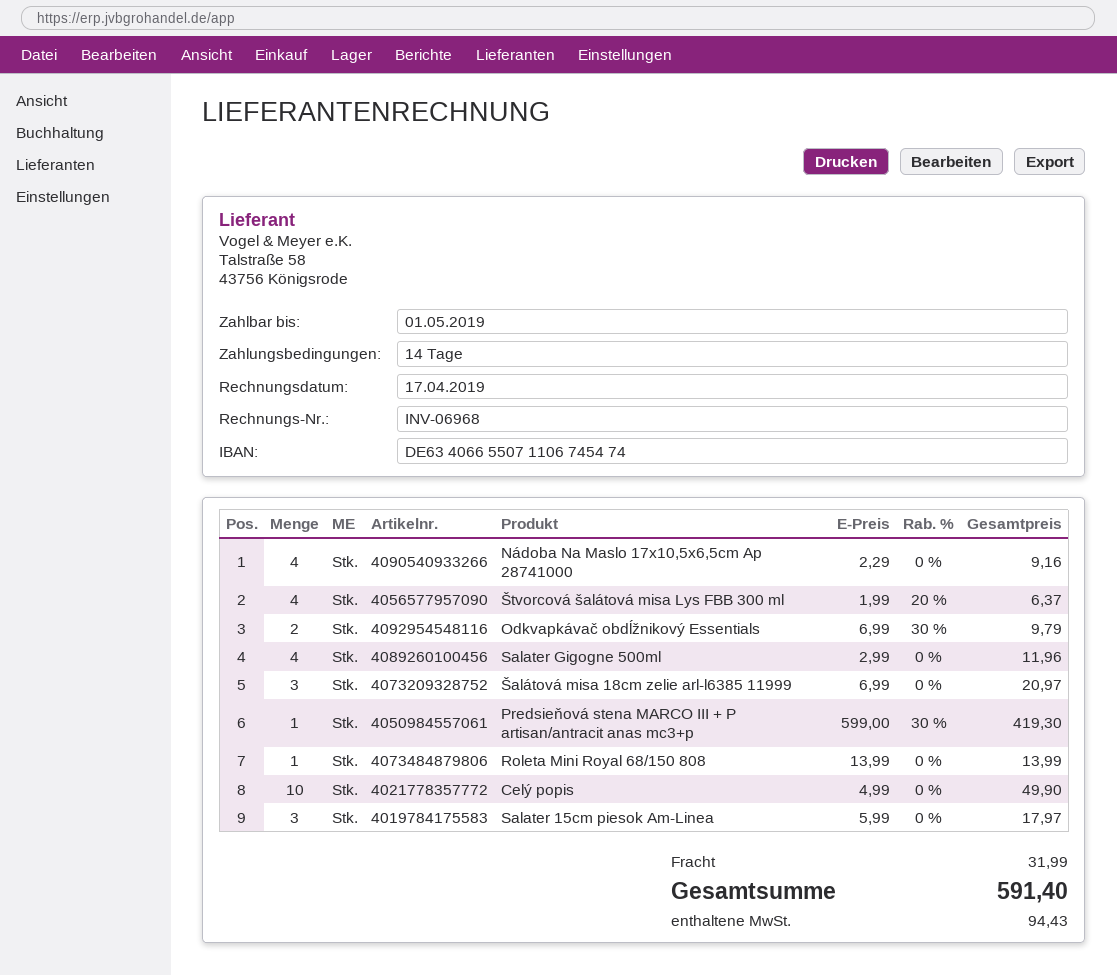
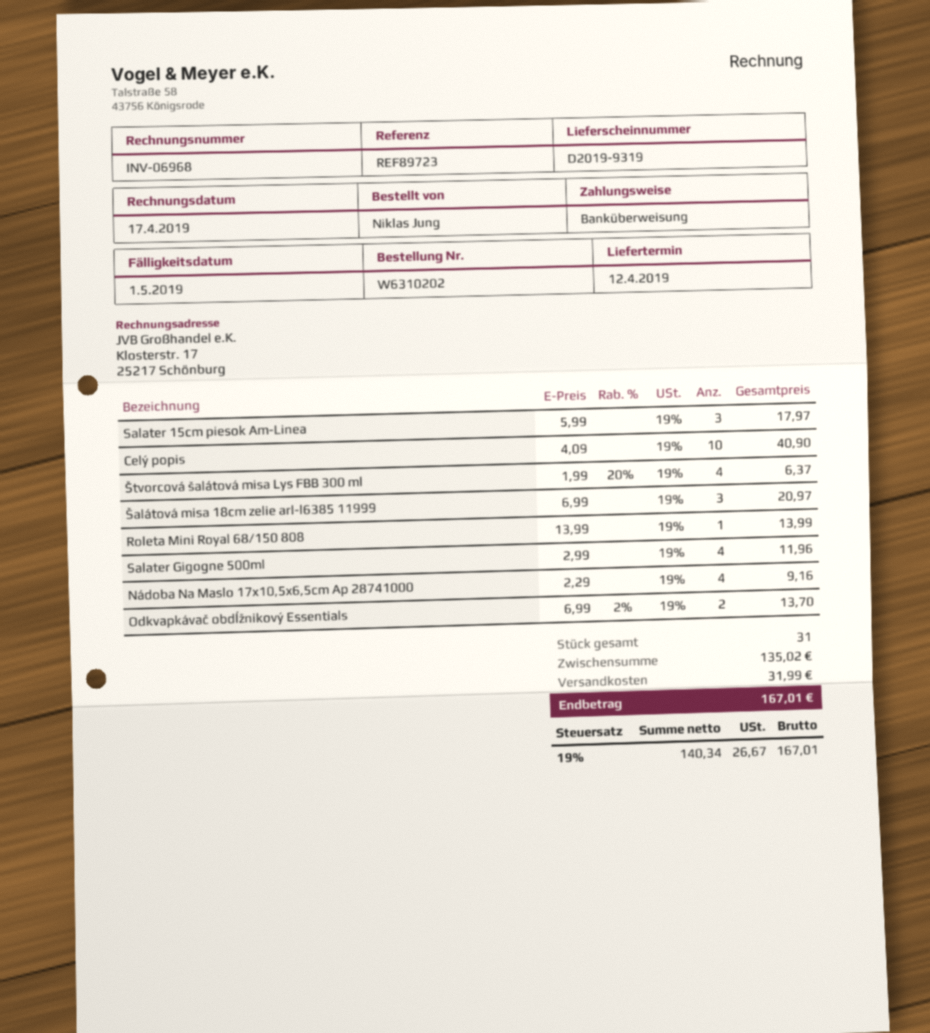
Odkvapkávač obdĺžnikový Essentials: 2 x 6.99 - 30% = 9.79 -> 2 x 6.99 - 2% = 13.70
Predsieňová stena MARCO III + P artisan/antracit anas mc3+p: 1 x 599.00 - 30% = 419.30 -> none
Celý popis: 10 x 4.99 = 49.90 -> 10 x 4.09 = 40.90
tax: 94.43 -> 26.67
total: 591.40 -> 167.01

